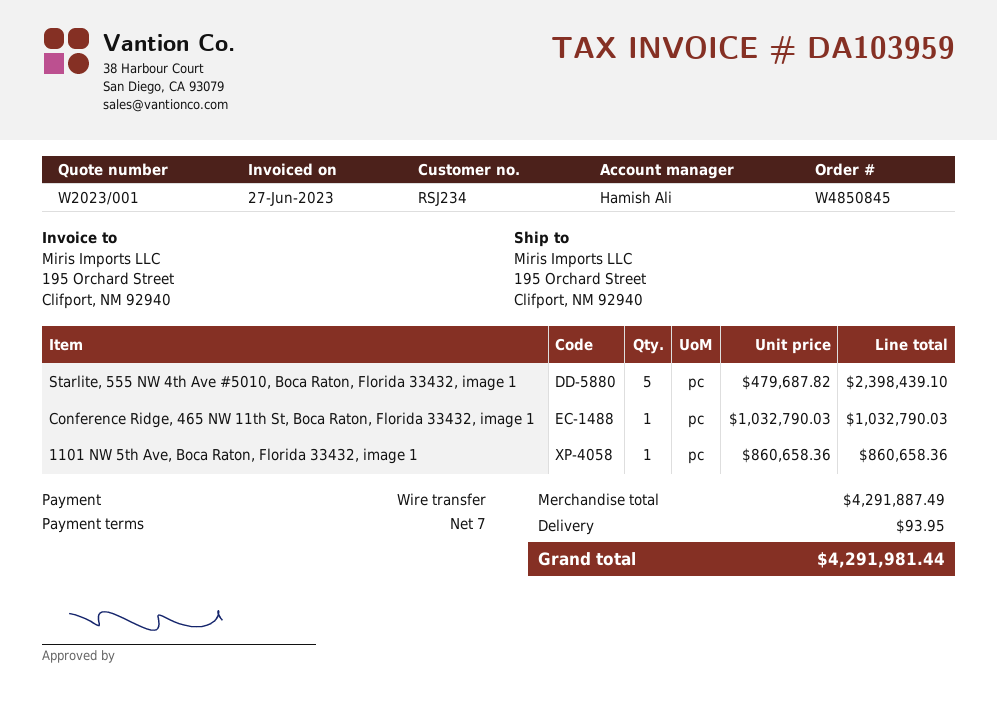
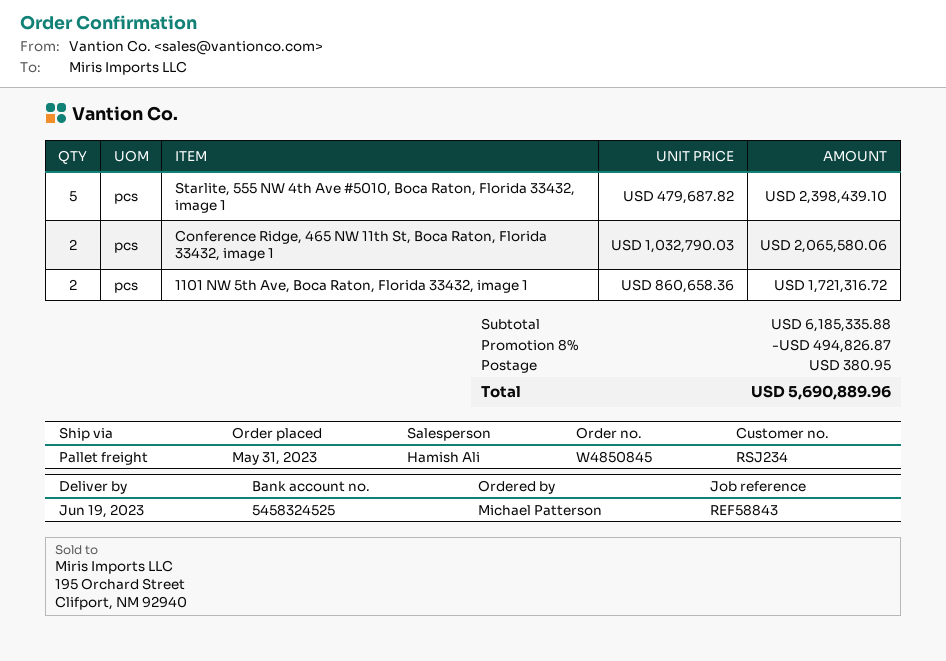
Conference Ridge, 465 NW 11th St, Boca Raton, Florida 33432, image 1: 1 x 1032790.03 = 1032790.03 -> 2 x 1032790.03 = 2065580.06
1101 NW 5th Ave, Boca Raton, Florida 33432, image 1: 1 x 860658.36 = 860658.36 -> 2 x 860658.36 = 1721316.72
subtotal: 4291887.49 -> 6185335.88
discount: none -> 8% = 494826.87
shipping: 93.95 -> 380.95
total: 4291981.44 -> 5690889.96

